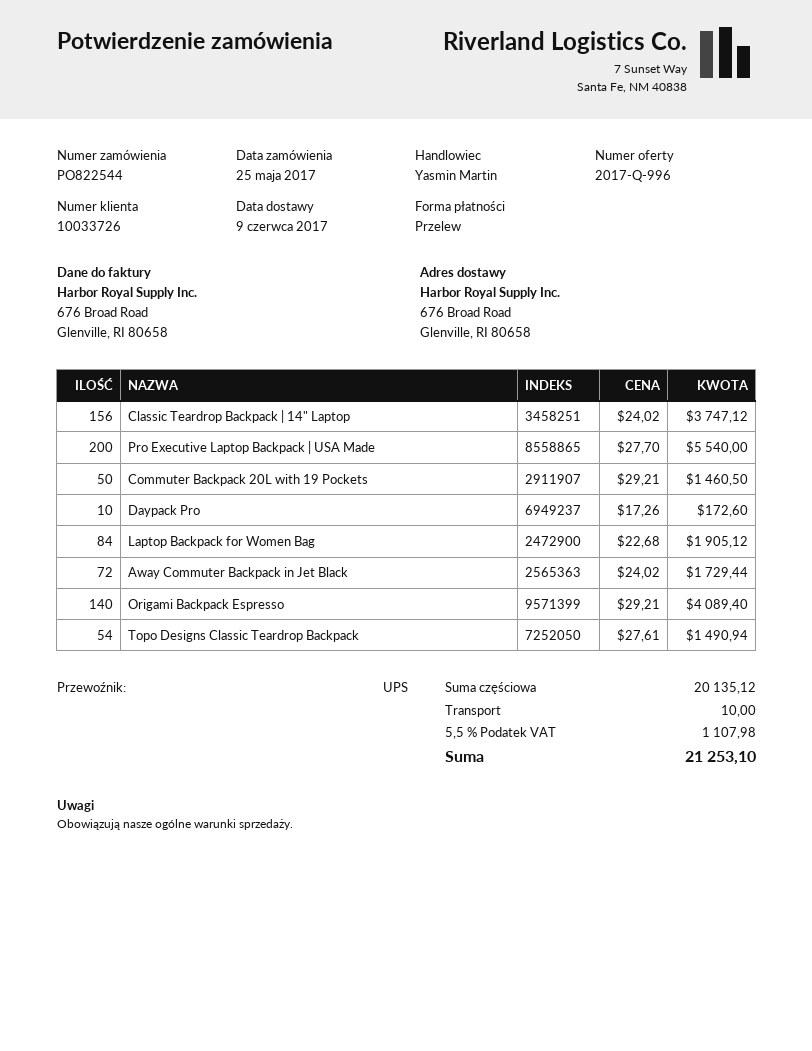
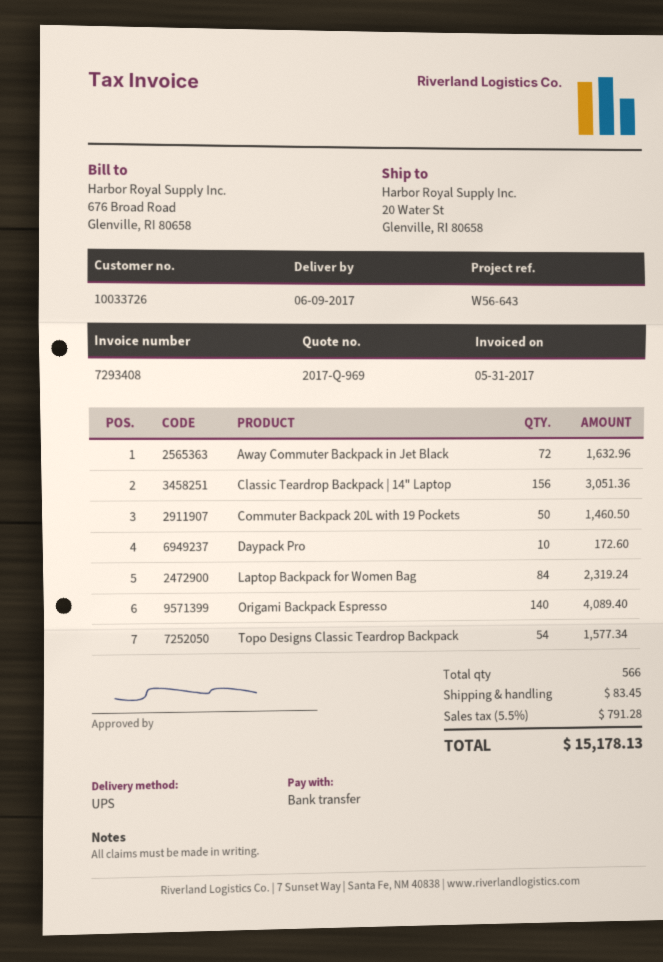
quote number: 2017-Q-996 -> 2017-Q-969
ship to: 676 Broad Road, Glenville, RI 80658 -> 20 Water St, Glenville, RI 80658
Classic Teardrop Backpack | 14" Laptop: 156 for 3747.12 -> 156 for 3051.36
Pro Executive Laptop Backpack | USA Made: 200 for 5540.00 -> none
Laptop Backpack for Women Bag: 84 for 1905.12 -> 84 for 2319.24
Away Commuter Backpack in Jet Black: 72 for 1729.44 -> 72 for 1632.96
Topo Designs Classic Teardrop Backpack: 54 for 1490.94 -> 54 for 1577.34
shipping: 10.00 -> 83.45
tax: 5.5% = 1107.98 -> 5.5% = 791.28
total: 21253.10 -> 15178.13

